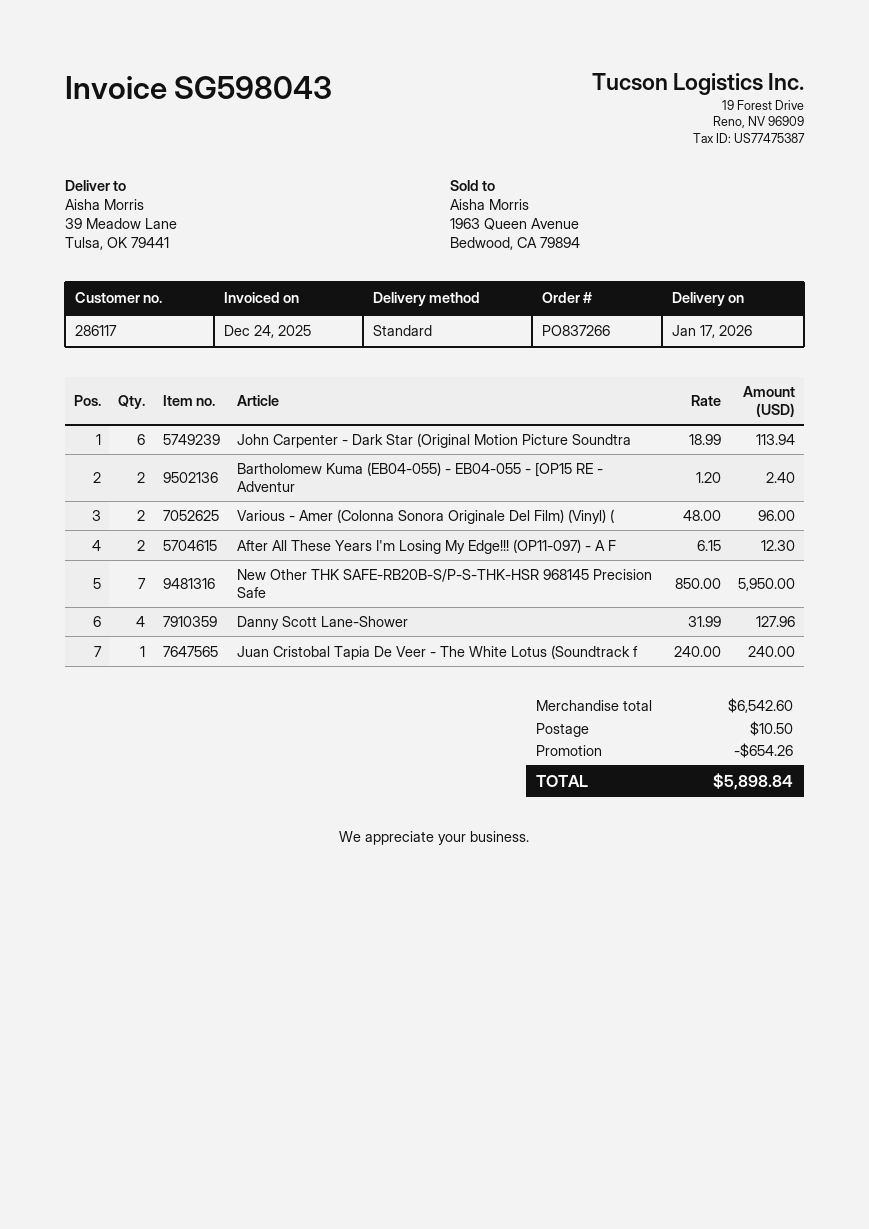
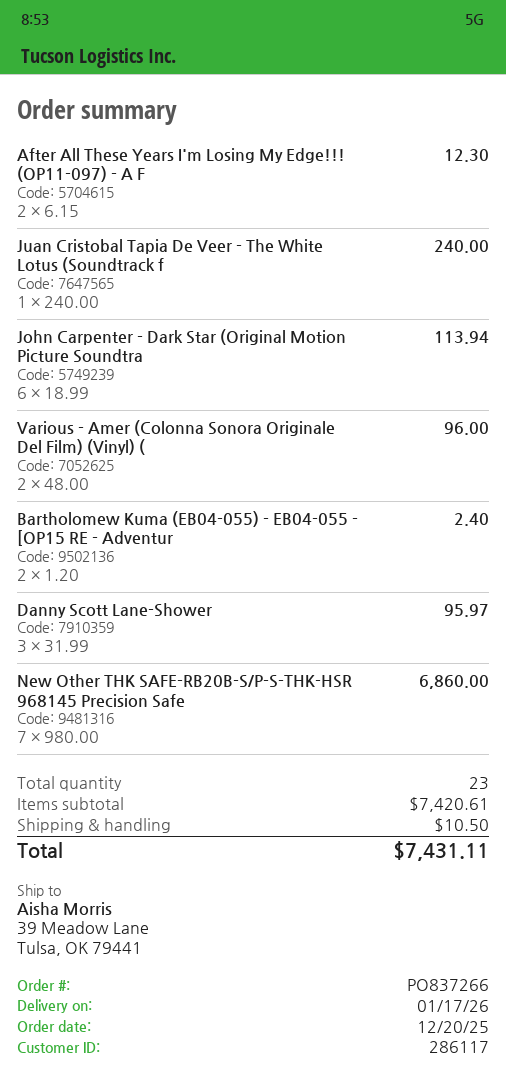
New Other THK SAFE-RB20B-S/P-S-THK-HSR 968145 Precision Safe: 7 x 850.00 = 5950.00 -> 7 x 980.00 = 6860.00
Danny Scott Lane-Shower: 4 x 31.99 = 127.96 -> 3 x 31.99 = 95.97
subtotal: 6542.60 -> 7420.61
discount: 654.26 -> none
total: 5898.84 -> 7431.11

